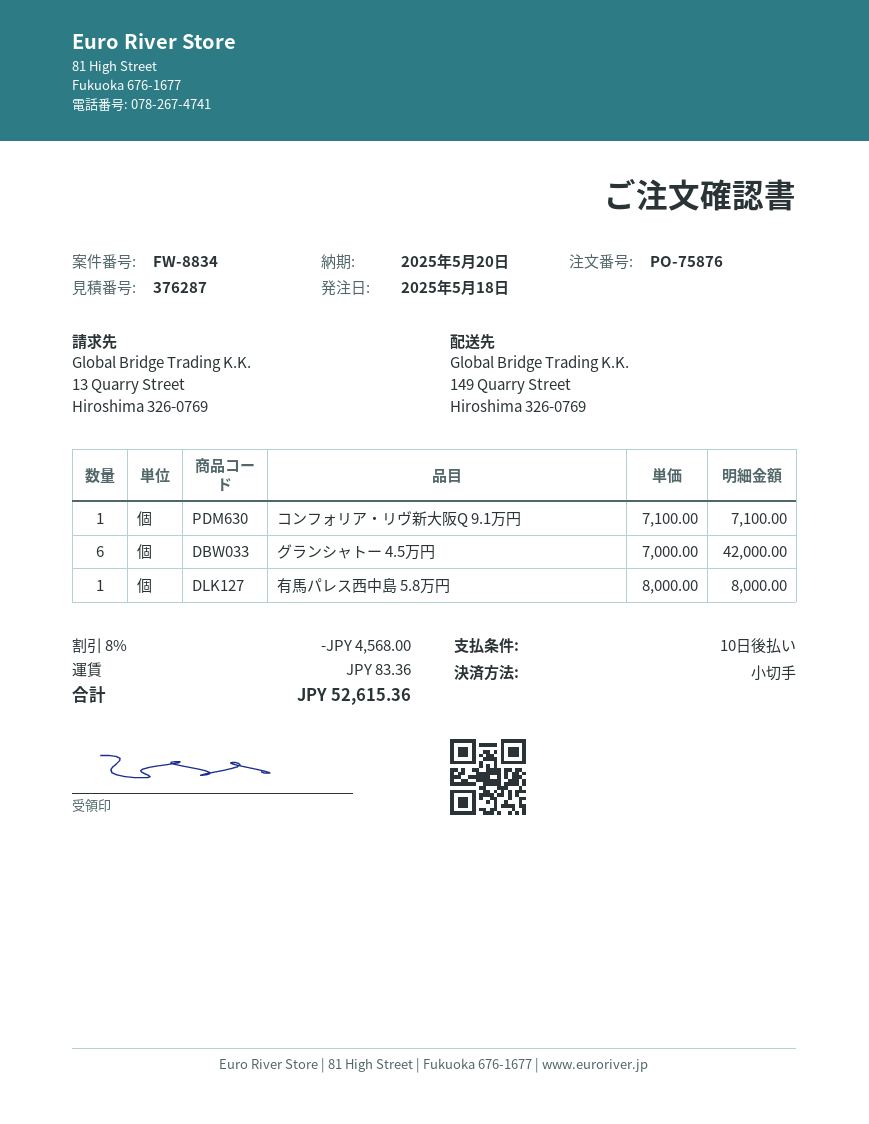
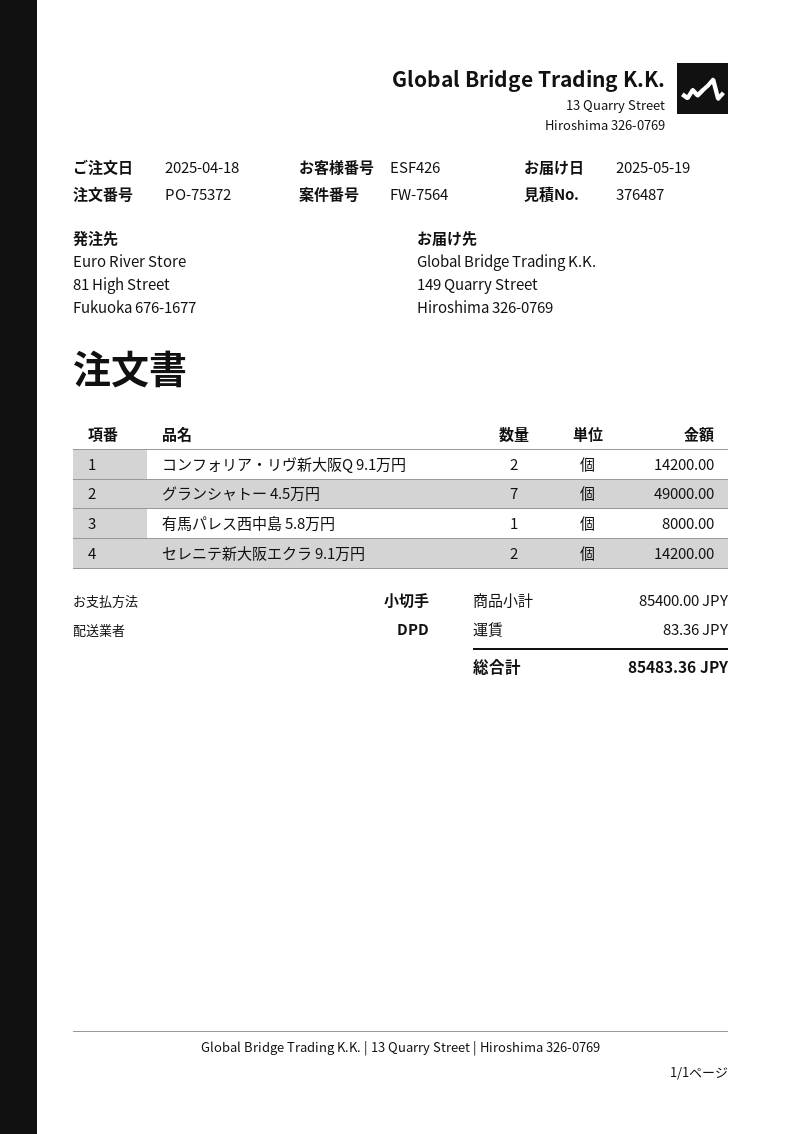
quote number: 376287 -> 376487
order number: PO-75876 -> PO-75372
order date: 2025-05-18 -> 2025-04-18
delivery date: 2025-05-20 -> 2025-05-19
reference: FW-8834 -> FW-7564
コンフォリア・リヴ新大阪Q 9.1万円: 1 for 7100.00 -> 2 for 14200.00
グランシャトー 4.5万円: 6 for 42000.00 -> 7 for 49000.00
セレニテ新大阪エクラ 9.1万円: none -> 2 for 14200.00
discount: 8% = 4568.00 -> none
total: 52615.36 -> 85483.36

